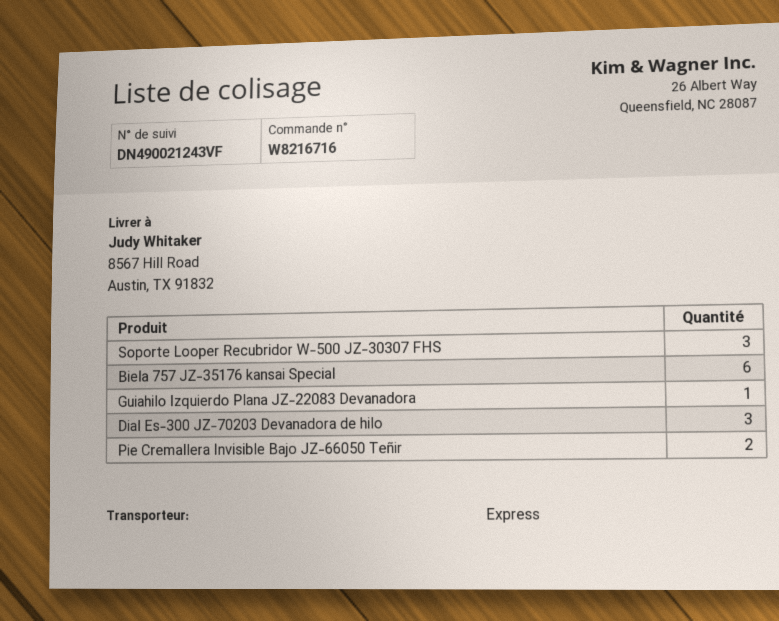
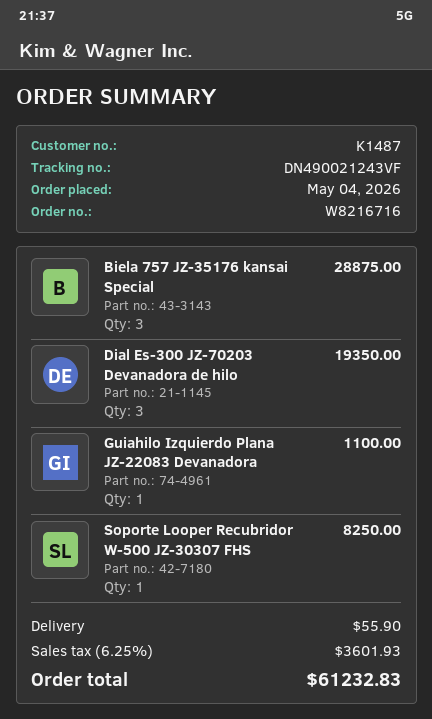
Soporte Looper Recubridor W-500 JZ-30307 FHS: 3 -> 1
Biela 757 JZ-35176 kansai Special: 6 -> 3
Pie Cremallera Invisible Bajo JZ-66050 Teñir: 2 -> none

